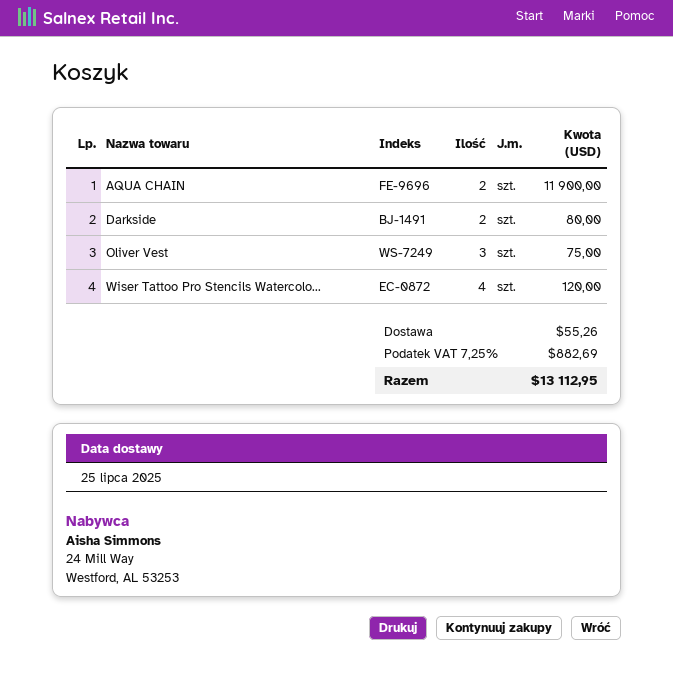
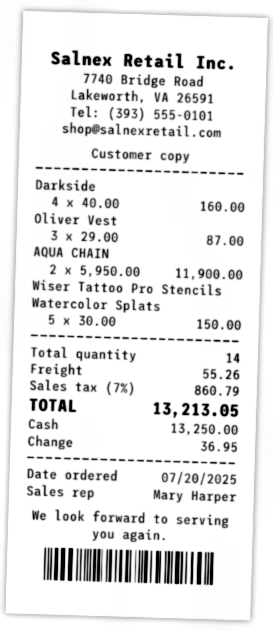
Darkside: 2 for 80.00 -> 4 for 160.00
Oliver Vest: 3 for 75.00 -> 3 for 87.00
Wiser Tattoo Pro Stencils Watercolo...: 4 for 120.00 -> 5 for 150.00
tax: 7.25% = 882.69 -> 7% = 860.79
total: 13112.95 -> 13213.05

